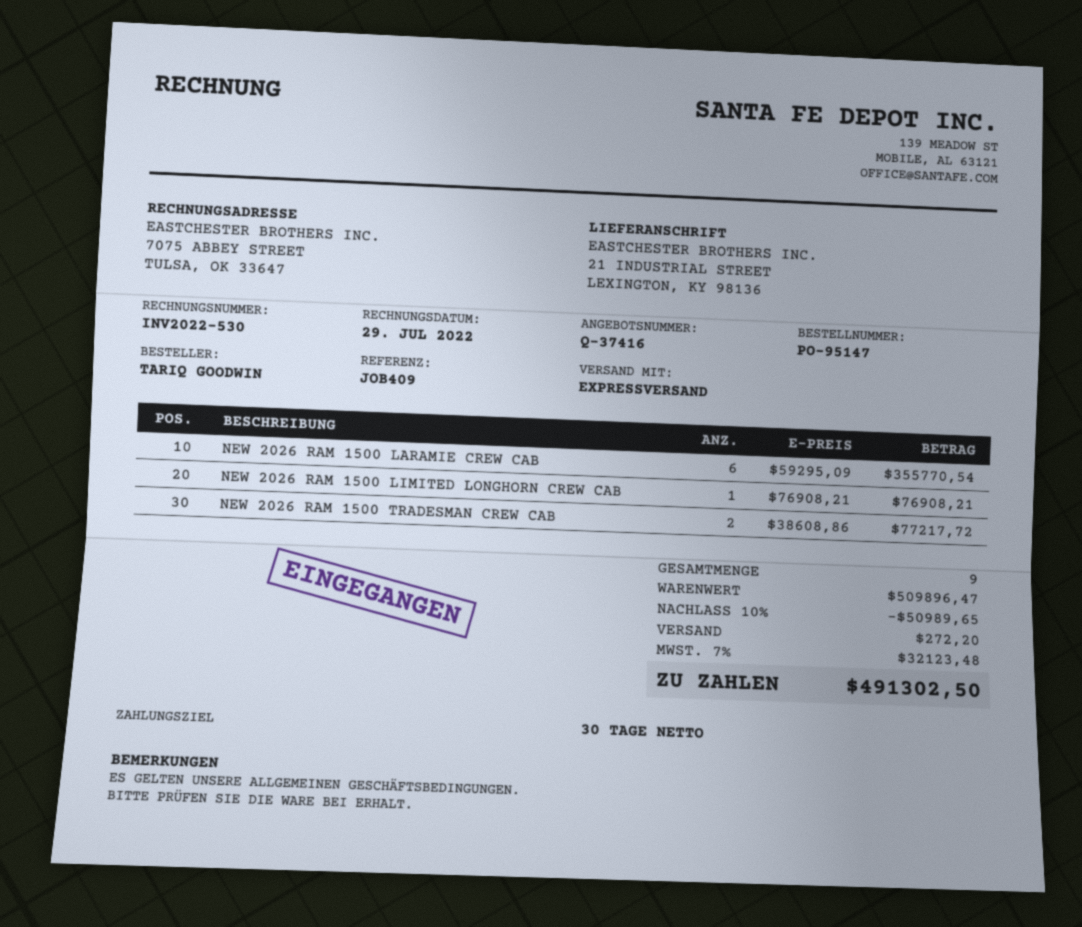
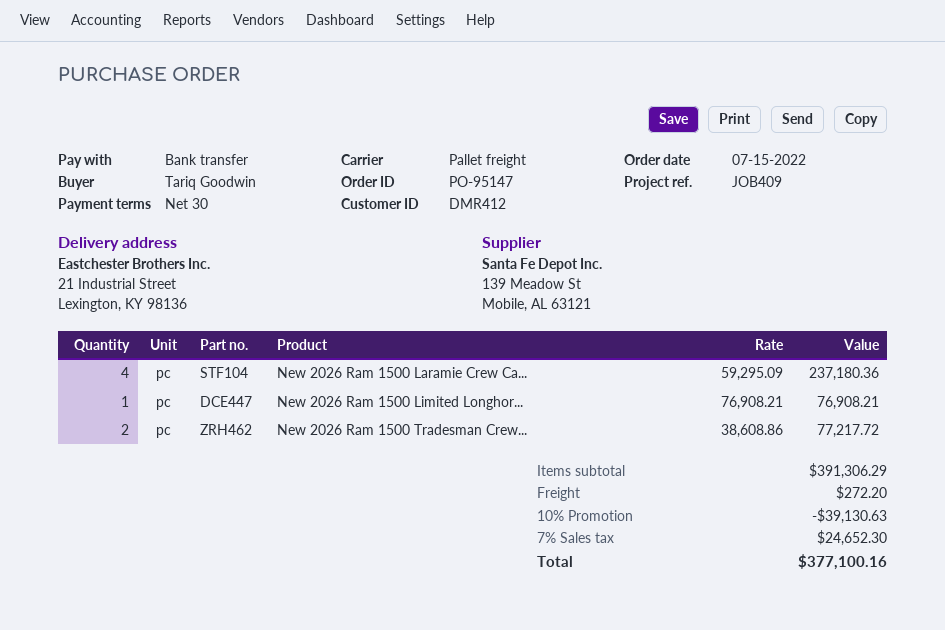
shipping method: express -> pallet freight
NEW 2026 RAM 1500 LARAMIE CREW CAB: 6 x 59295.09 = 355770.54 -> 4 x 59295.09 = 237180.36
subtotal: 509896.47 -> 391306.29
discount: 10% = 50989.65 -> 10% = 39130.63
tax: 7% = 32123.48 -> 7% = 24652.30
total: 491302.50 -> 377100.16

